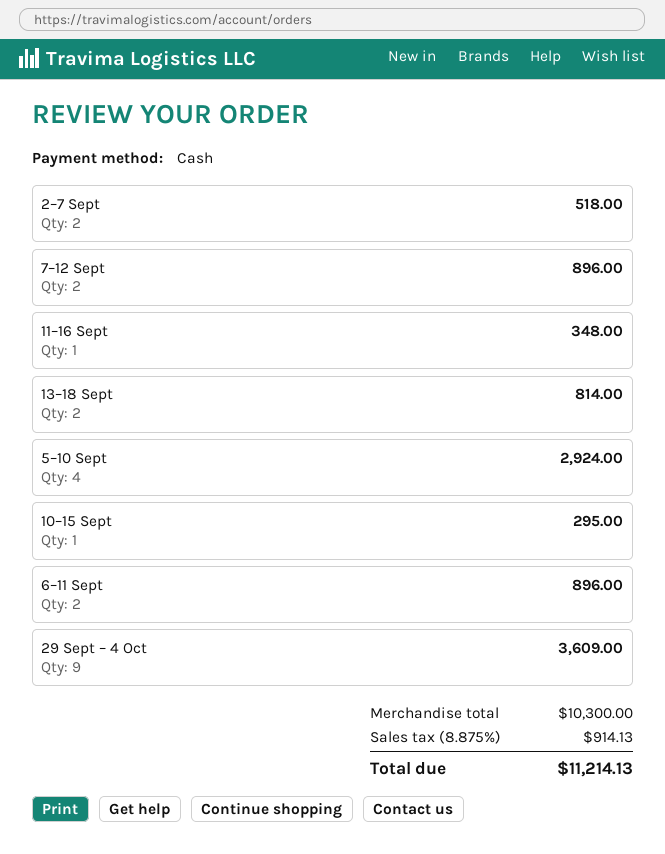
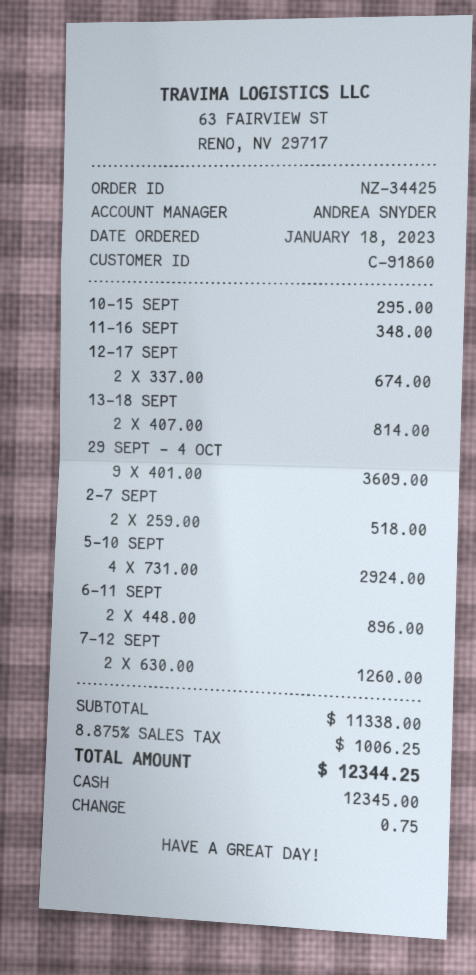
7–12 Sept: 2 for 896.00 -> 2 for 1260.00
12–17 SEPT: none -> 2 for 674.00
subtotal: 10300.00 -> 11338.00
tax: 8.875% = 914.13 -> 8.875% = 1006.25
total: 11214.13 -> 12344.25

